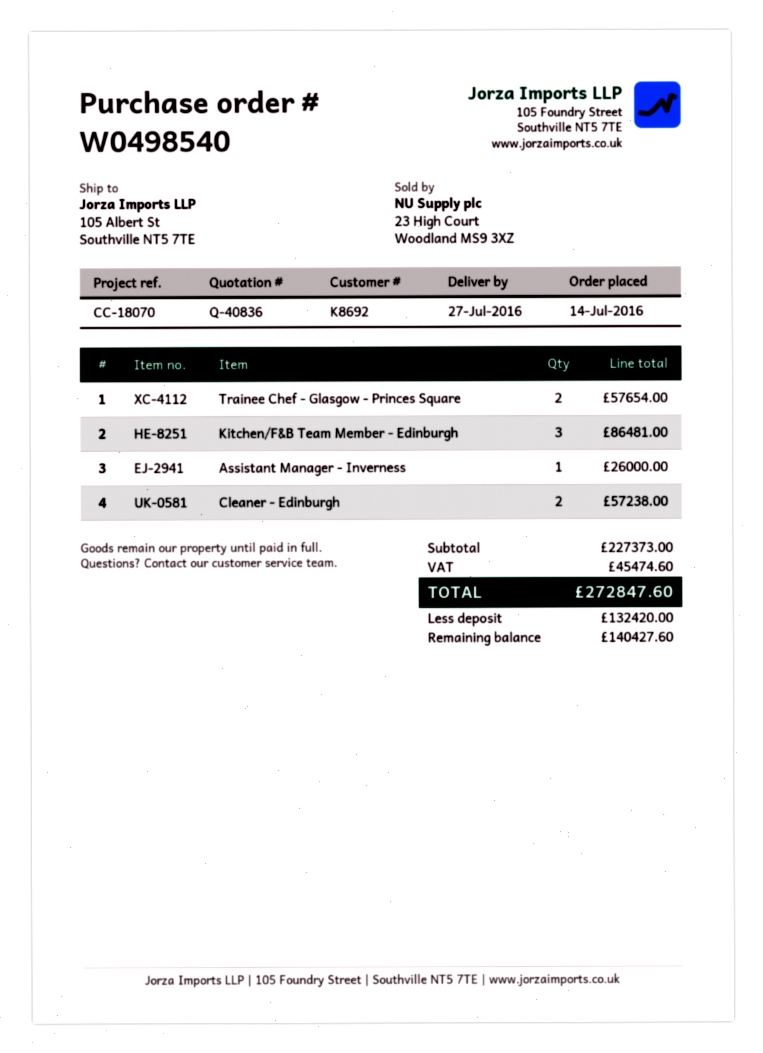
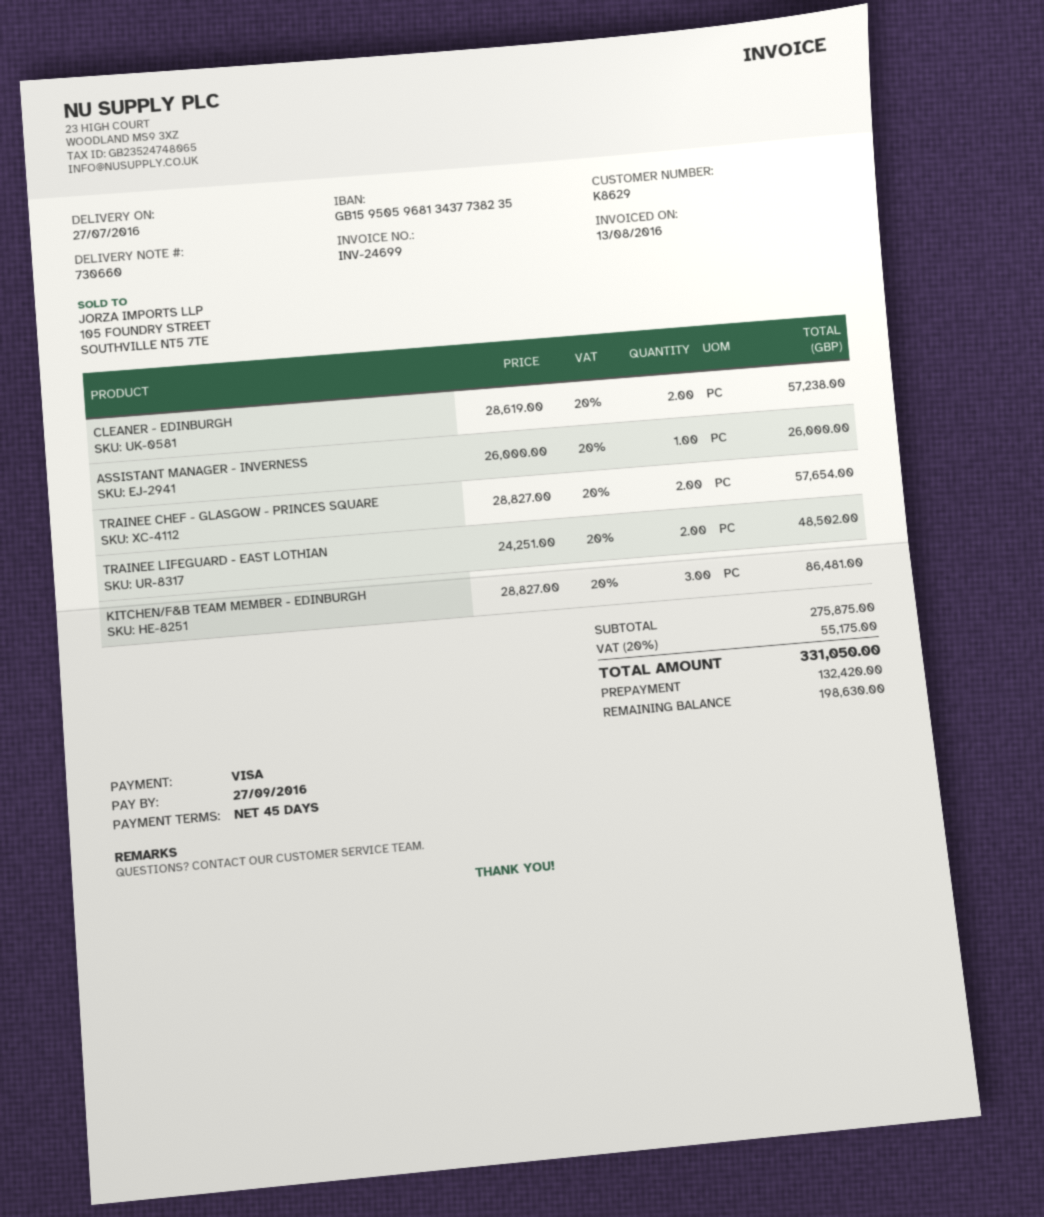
customer number: K8692 -> K8629
TRAINEE LIFEGUARD - EAST LOTHIAN: none -> 2 for 48502.00
subtotal: 227373.00 -> 275875.00
tax: 45474.60 -> 55175.00
total: 272847.60 -> 331050.00
balance: 140427.60 -> 198630.00

